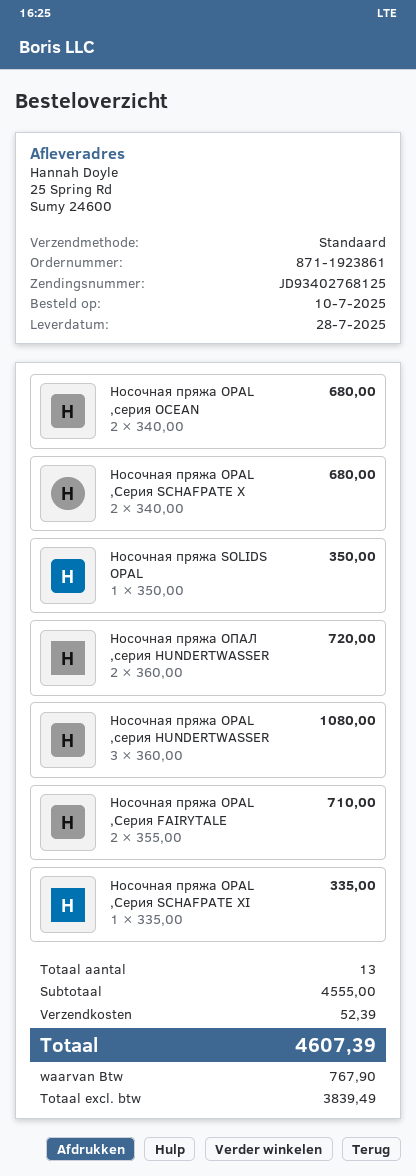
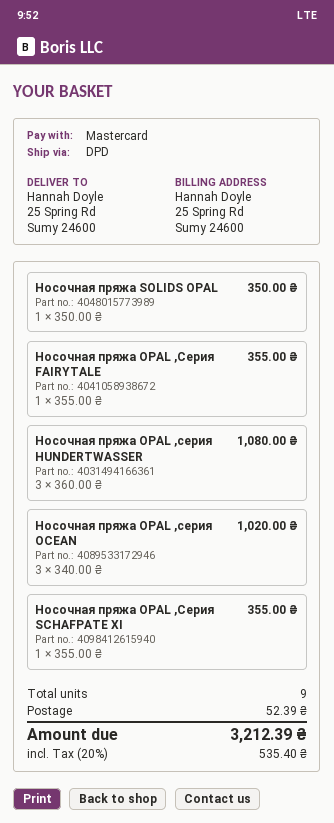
shipping method: standard -> DPD
Носочная пряжа OPAL ,серия OCEAN: 2 x 340.00 = 680.00 -> 3 x 340.00 = 1020.00
Носочная пряжа OPAL ,Серия SCHAFPATE X: 2 x 340.00 = 680.00 -> none
Носочная пряжа ОПАЛ ,серия HUNDERTWASSER: 2 x 360.00 = 720.00 -> none
Носочная пряжа OPAL ,Серия FAIRYTALE: 2 x 355.00 = 710.00 -> 1 x 355.00 = 355.00
Носочная пряжа OPAL ,Серия SCHAFPATE XI: 1 x 335.00 = 335.00 -> 1 x 355.00 = 355.00
total quantity: 13 -> 9
tax: 767.90 -> 535.40
total: 4607.39 -> 3212.39

